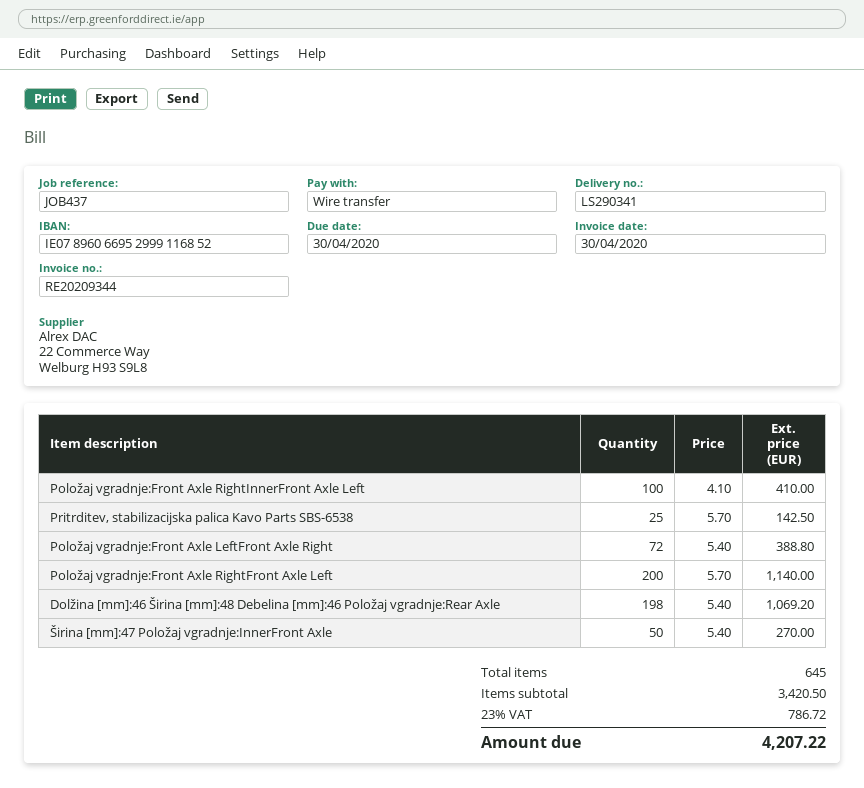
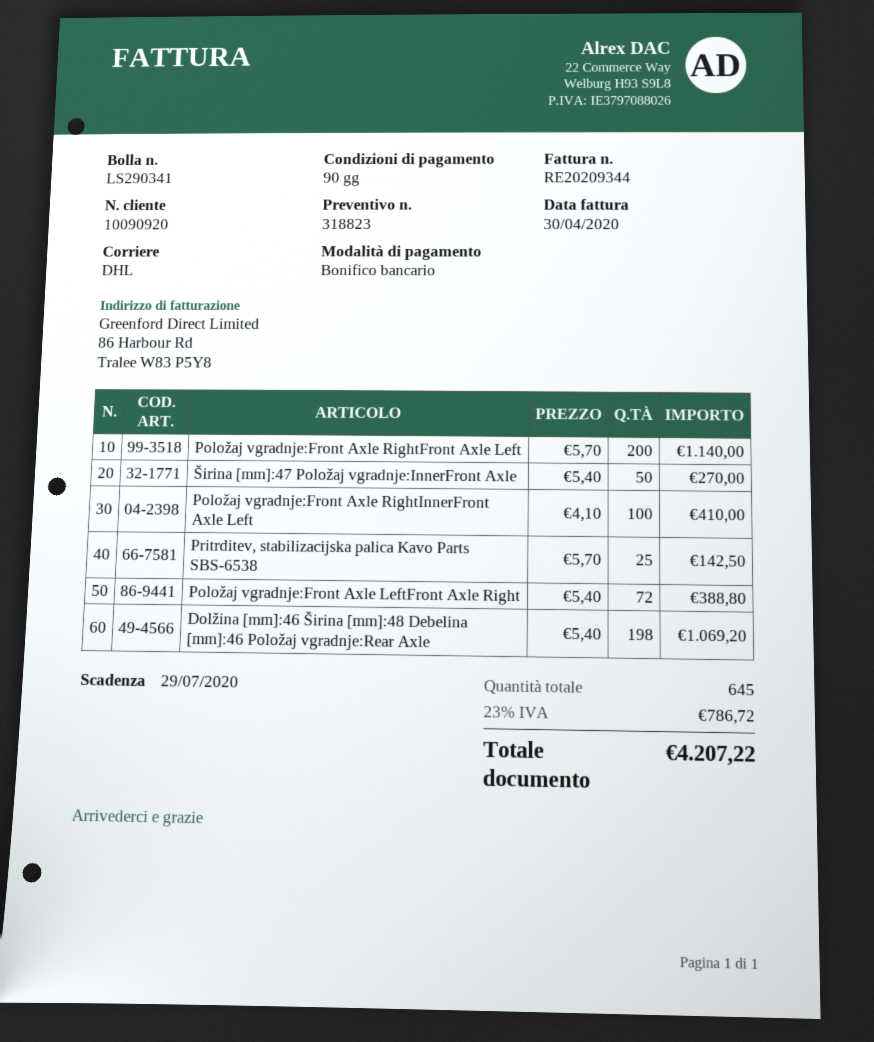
due date: 2020-04-30 -> 2020-07-29

